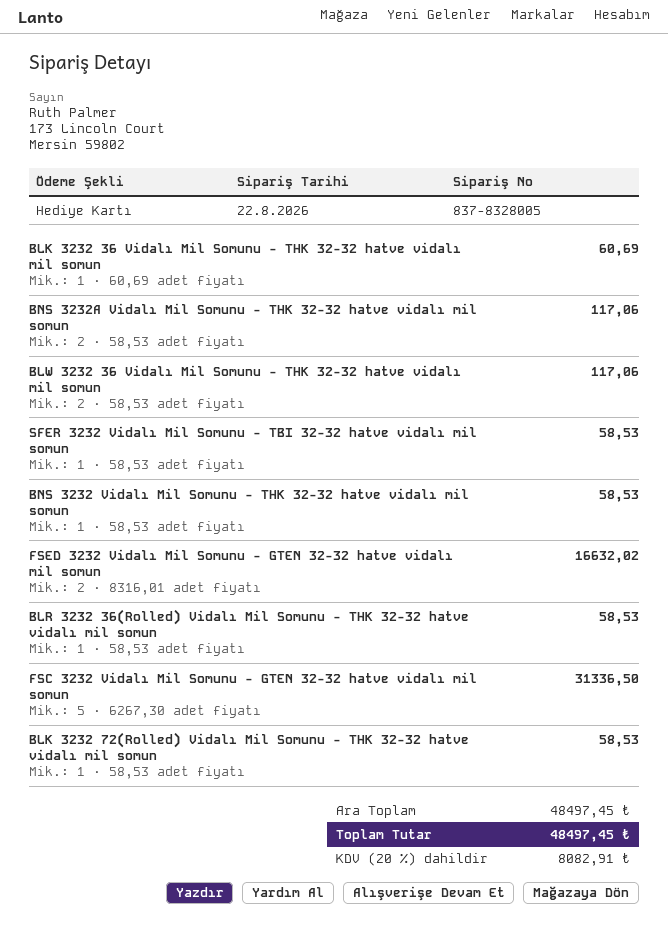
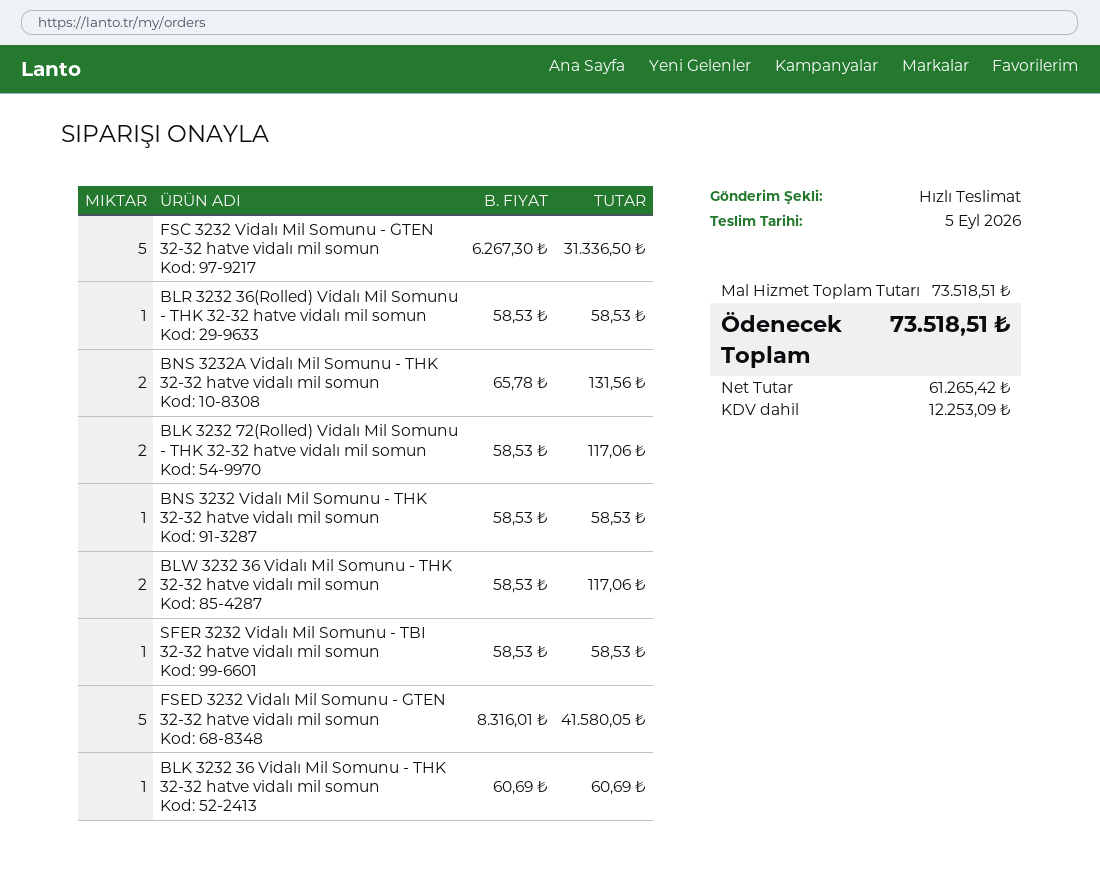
BNS 3232A Vidalı Mil Somunu - THK 32-32 hatve vidalı mil somun: 2 x 58.53 = 117.06 -> 2 x 65.78 = 131.56
FSED 3232 Vidalı Mil Somunu - GTEN 32-32 hatve vidalı mil somun: 2 x 8316.01 = 16632.02 -> 5 x 8316.01 = 41580.05
BLK 3232 72(Rolled) Vidalı Mil Somunu - THK 32-32 hatve vidalı mil somun: 1 x 58.53 = 58.53 -> 2 x 58.53 = 117.06
subtotal: 48497.45 -> 73518.51
tax: 8082.91 -> 12253.09
total: 48497.45 -> 73518.51

